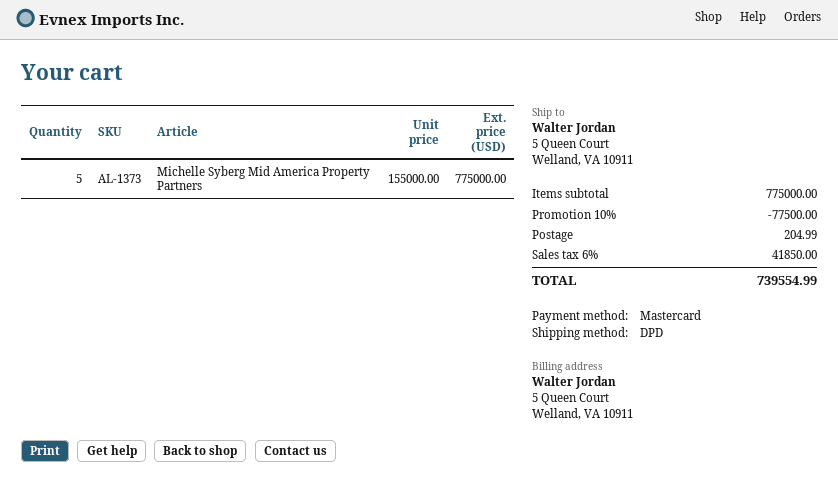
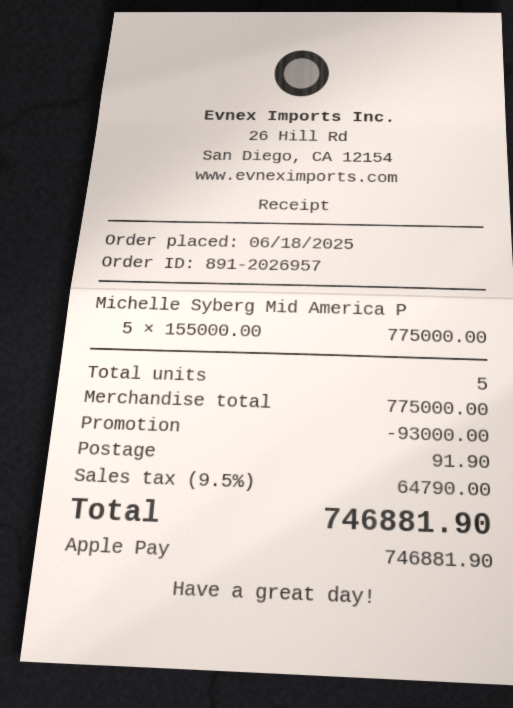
payment method: Mastercard -> Apple Pay
discount: 77500.00 -> 93000.00
shipping: 204.99 -> 91.90
tax: 6% = 41850.00 -> 9.5% = 64790.00
total: 739554.99 -> 746881.90

